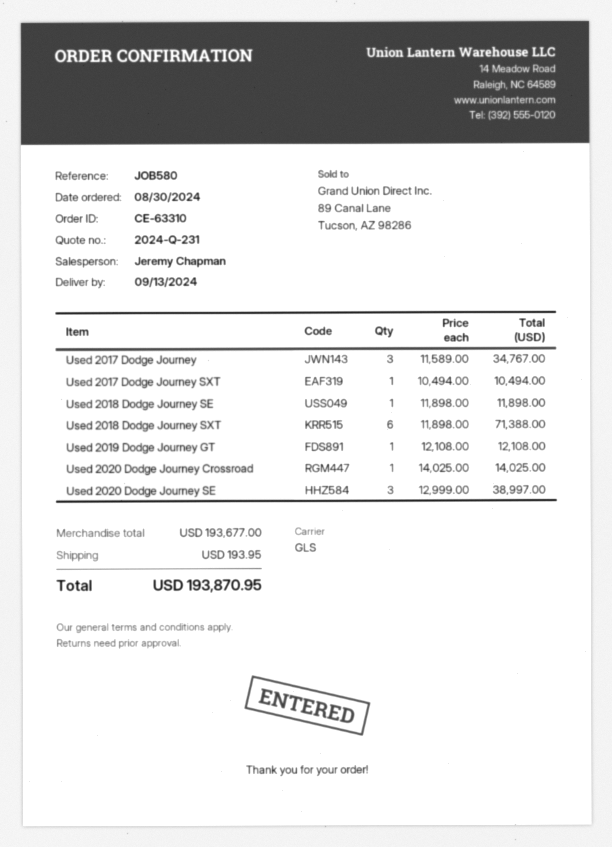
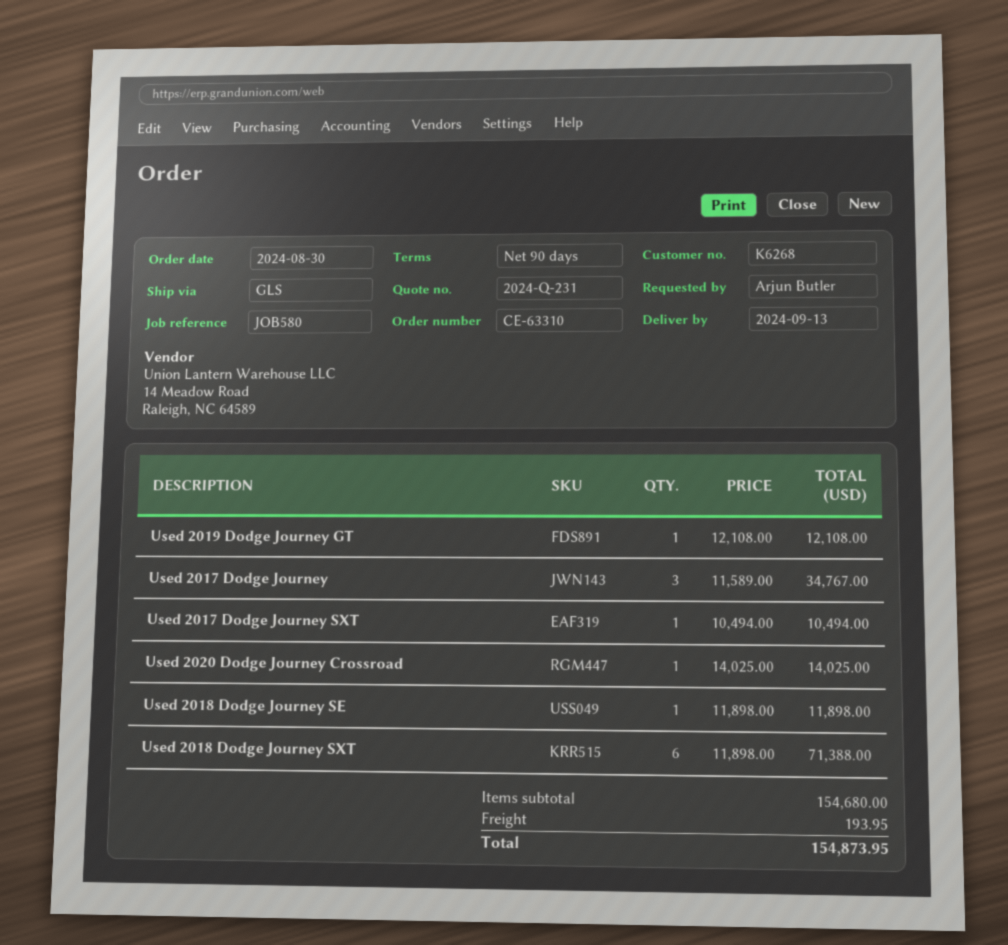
Used 2020 Dodge Journey SE: 3 x 12999.00 = 38997.00 -> none
subtotal: 193677.00 -> 154680.00
total: 193870.95 -> 154873.95

